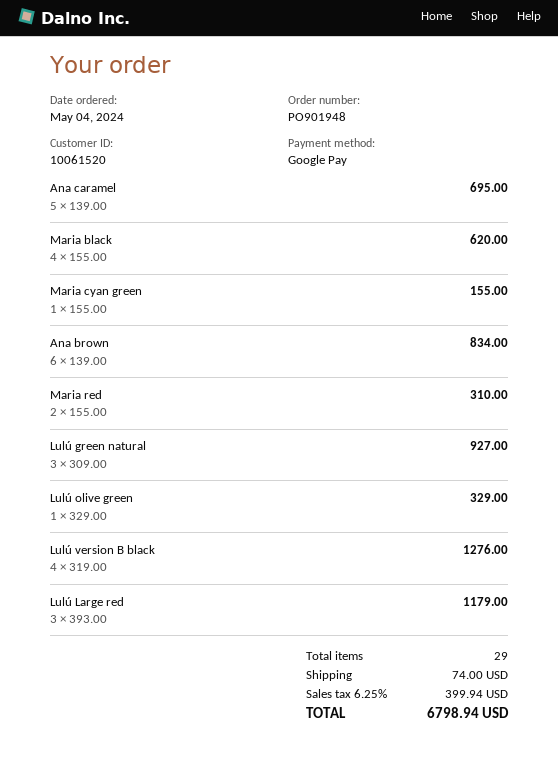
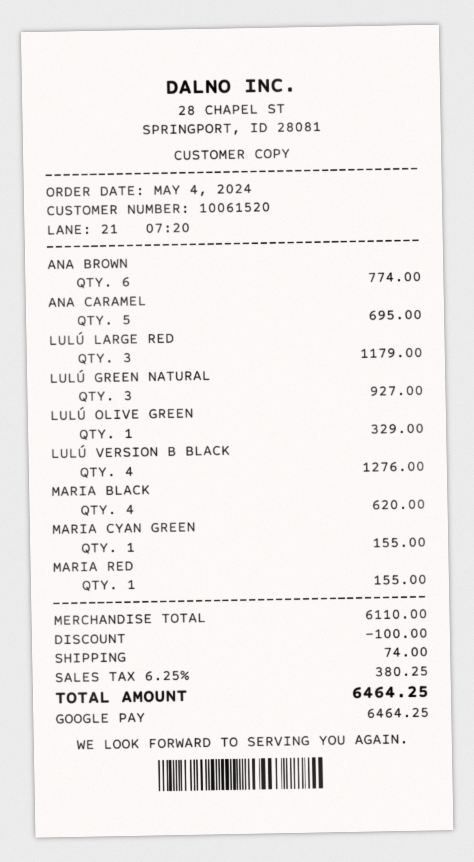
Ana brown: 6 for 834.00 -> 6 for 774.00
Maria red: 2 for 310.00 -> 1 for 155.00
discount: none -> 100.00
tax: 6.25% = 399.94 -> 6.25% = 380.25
total: 6798.94 -> 6464.25

